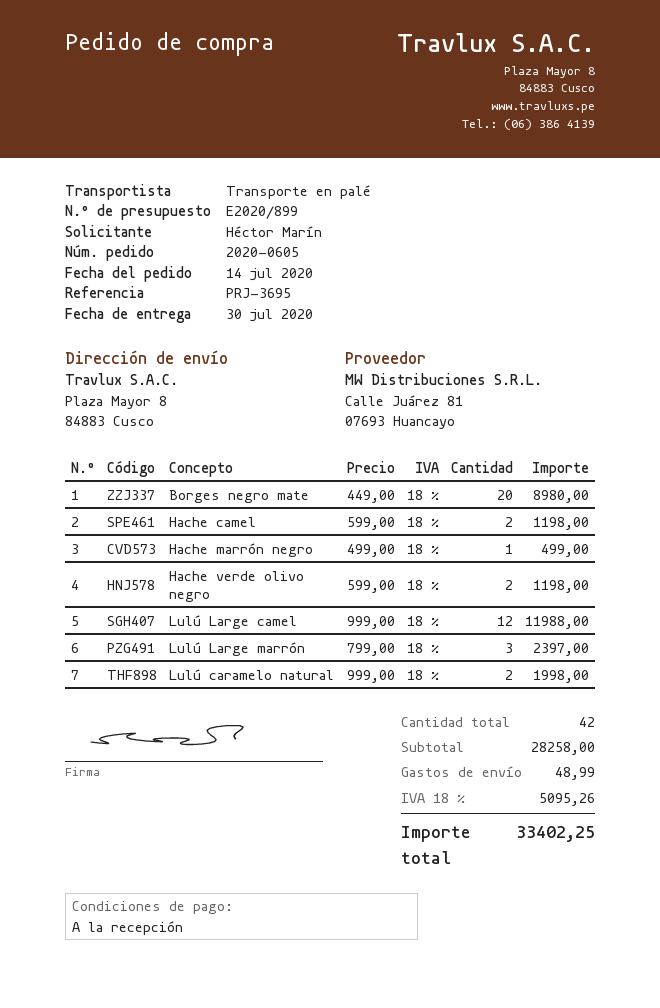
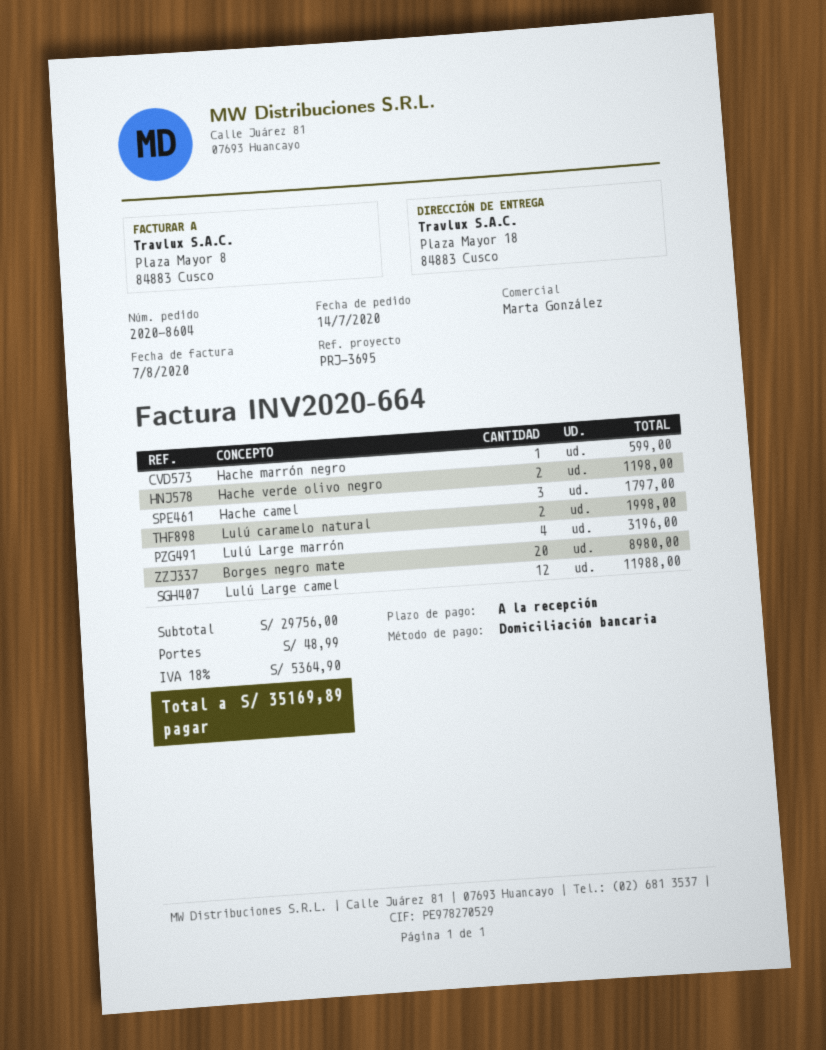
order number: 2020-0605 -> 2020-8604
ship to: Plaza Mayor 8, 84883 Cusco -> Plaza Mayor 18, 84883 Cusco
Hache camel: 2 for 1198.00 -> 3 for 1797.00
Hache marrón negro: 1 for 499.00 -> 1 for 599.00
Lulú Large marrón: 3 for 2397.00 -> 4 for 3196.00
subtotal: 28258.00 -> 29756.00
tax: 18% = 5095.26 -> 18% = 5364.90
total: 33402.25 -> 35169.89

